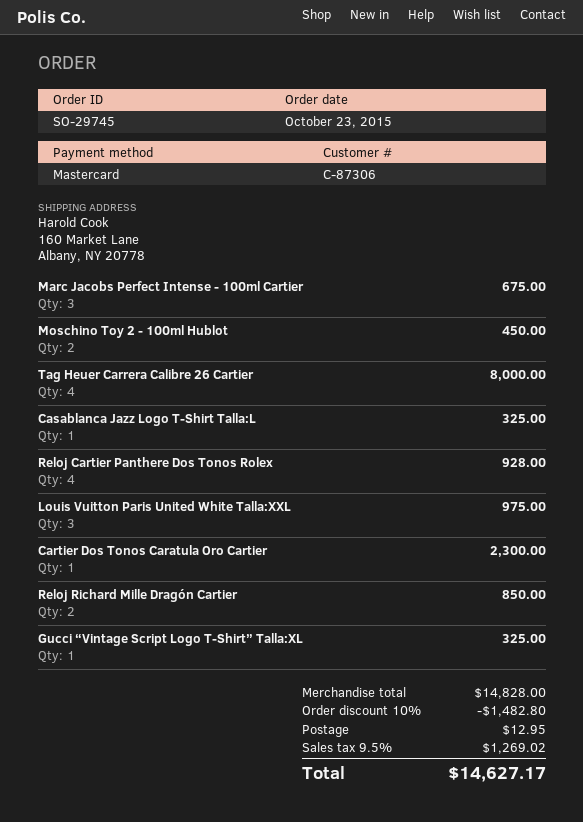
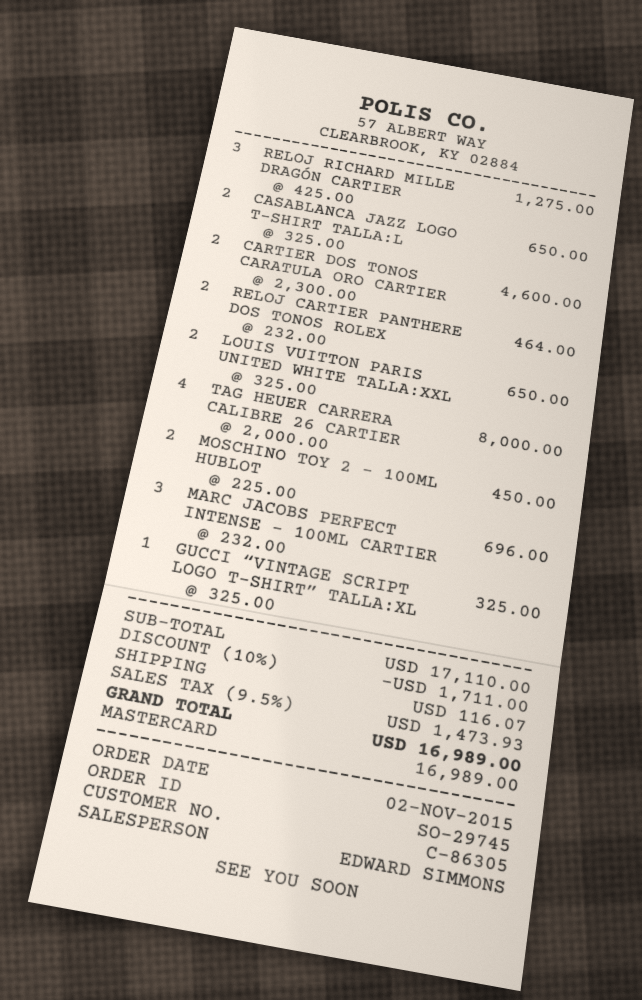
order date: 2015-10-23 -> 2015-11-02
customer number: C-87306 -> C-86305
Marc Jacobs Perfect Intense - 100ml Cartier: 3 for 675.00 -> 3 for 696.00
Casablanca Jazz Logo T-Shirt Talla:L: 1 for 325.00 -> 2 for 650.00
Reloj Cartier Panthere Dos Tonos Rolex: 4 for 928.00 -> 2 for 464.00
Louis Vuitton Paris United White Talla:XXL: 3 for 975.00 -> 2 for 650.00
Cartier Dos Tonos Caratula Oro Cartier: 1 for 2300.00 -> 2 for 4600.00
Reloj Richard Mille Dragón Cartier: 2 for 850.00 -> 3 for 1275.00
subtotal: 14828.00 -> 17110.00
discount: 10% = 1482.80 -> 10% = 1711.00
shipping: 12.95 -> 116.07
tax: 9.5% = 1269.02 -> 9.5% = 1473.93
total: 14627.17 -> 16989.00

